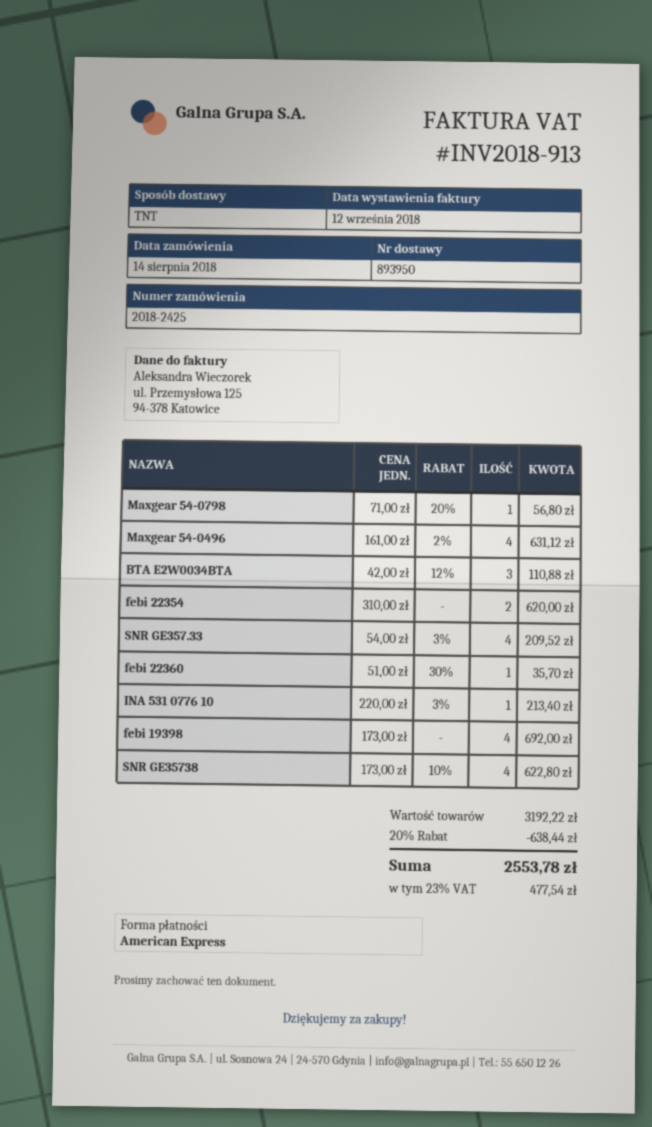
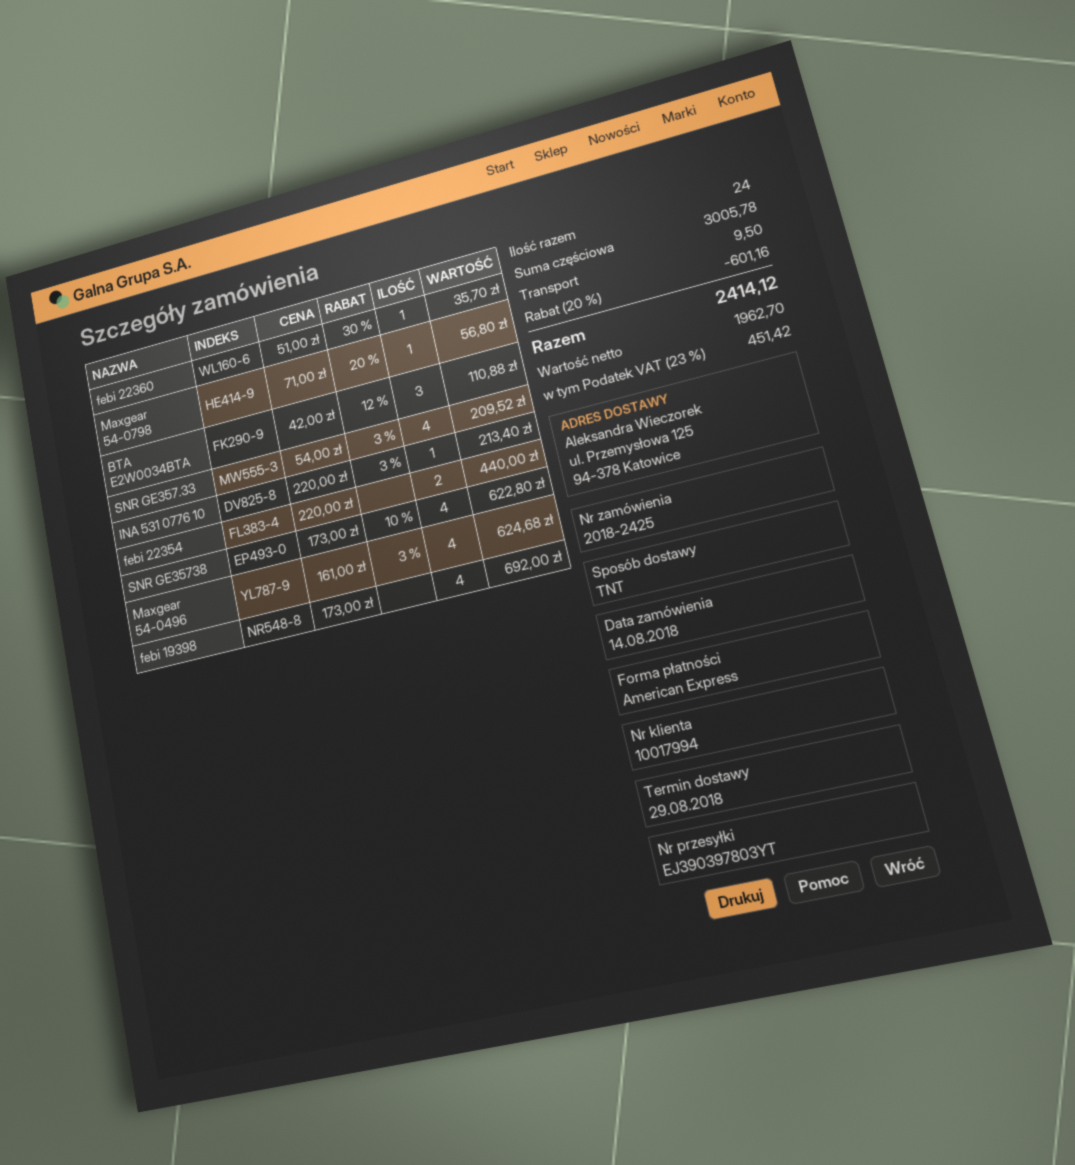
Maxgear 54-0496: 4 x 161.00 - 2% = 631.12 -> 4 x 161.00 - 3% = 624.68
febi 22354: 2 x 310.00 = 620.00 -> 2 x 220.00 = 440.00
subtotal: 3192.22 -> 3005.78
discount: 20% = 638.44 -> 20% = 601.16
shipping: none -> 9.50
tax: 23% = 477.54 -> 23% = 451.42
total: 2553.78 -> 2414.12

